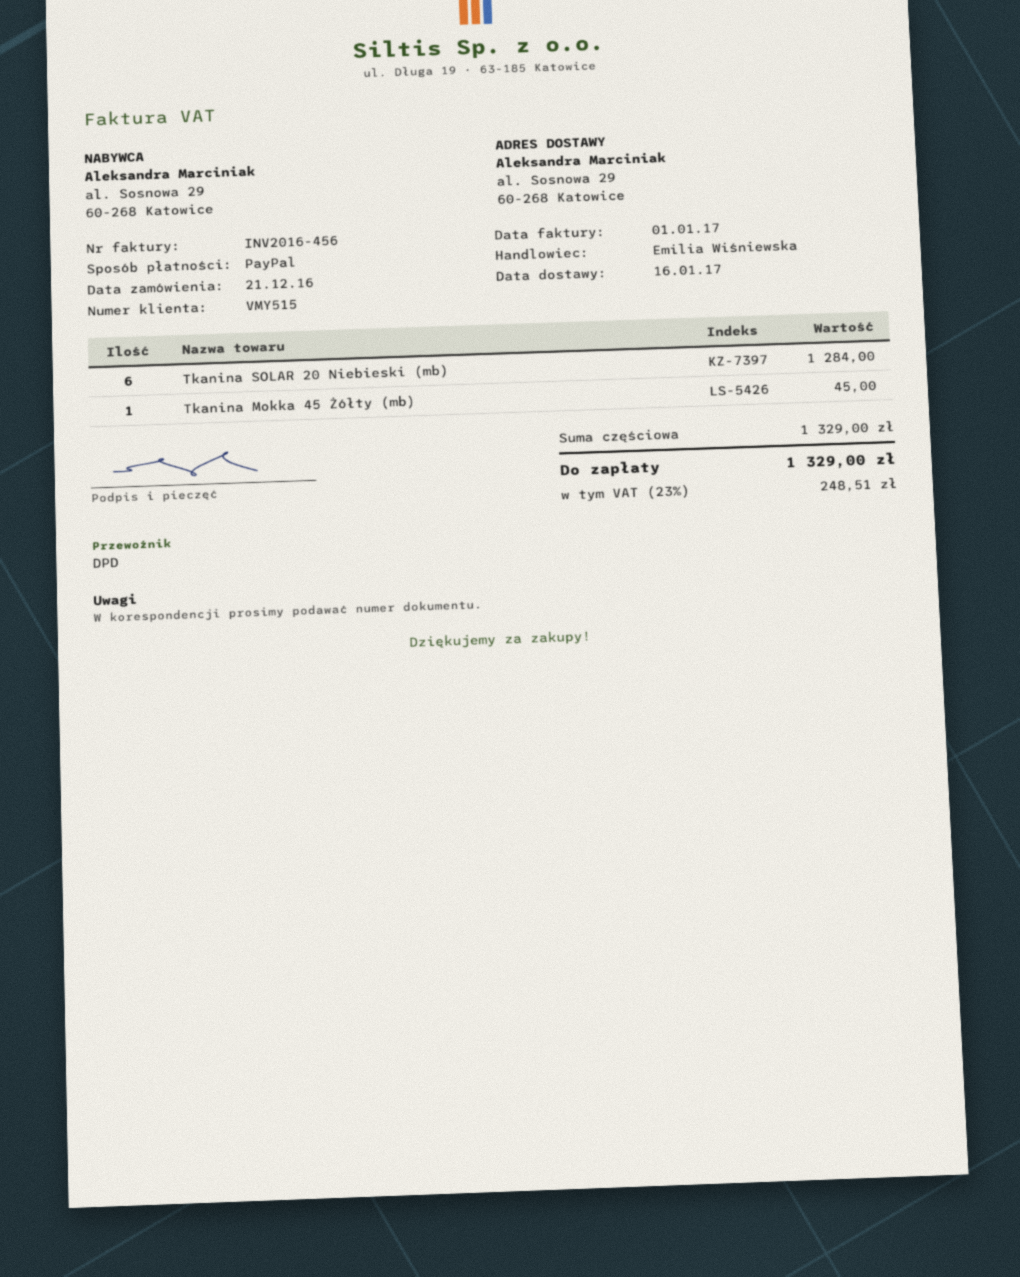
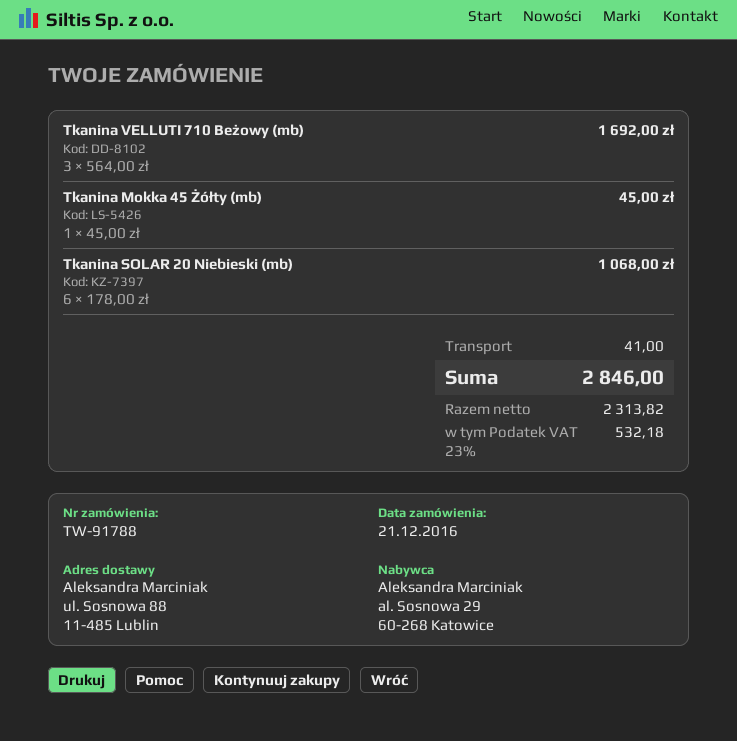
ship to: al. Sosnowa 29, 60-268 Katowice -> ul. Sosnowa 88, 11-485 Lublin
Tkanina SOLAR 20 Niebieski (mb): 6 for 1284.00 -> 6 for 1068.00
Tkanina VELLUTI 710 Beżowy (mb): none -> 3 for 1692.00
shipping: none -> 41.00
tax: 23% = 248.51 -> 23% = 532.18
total: 1329.00 -> 2846.00

